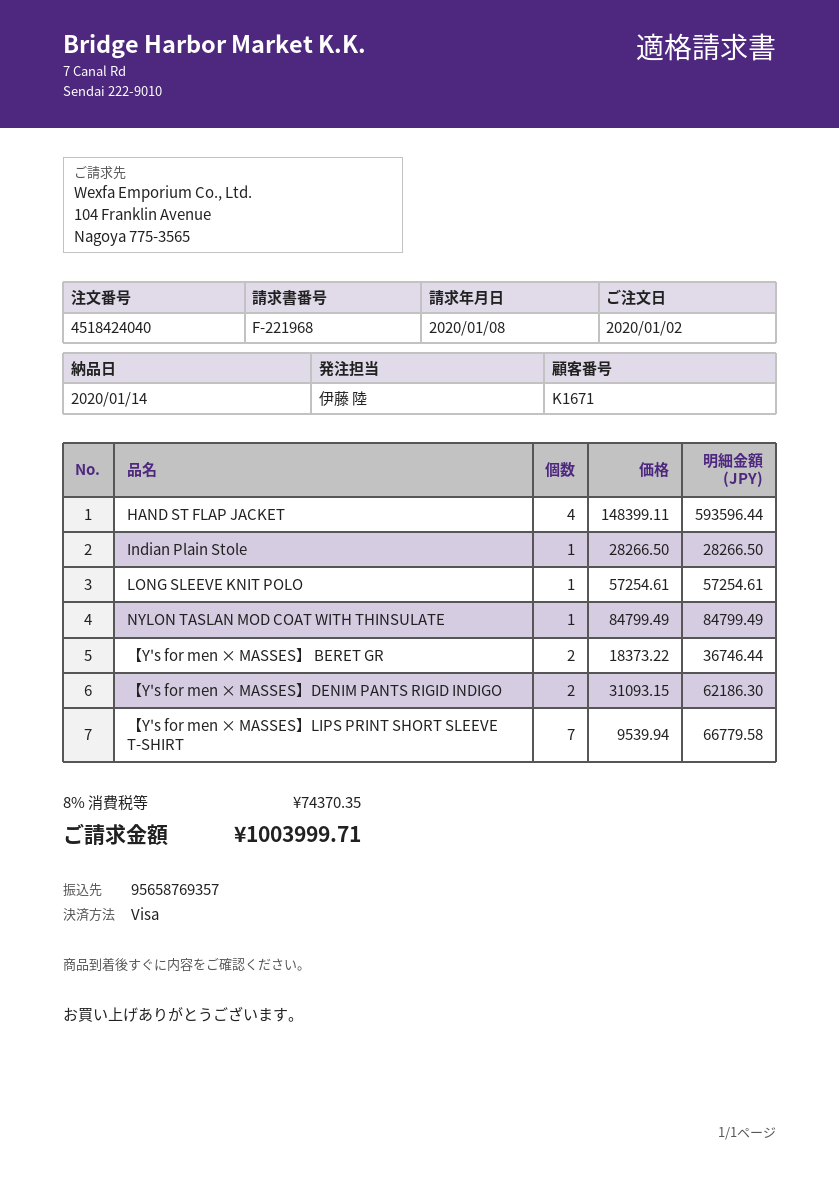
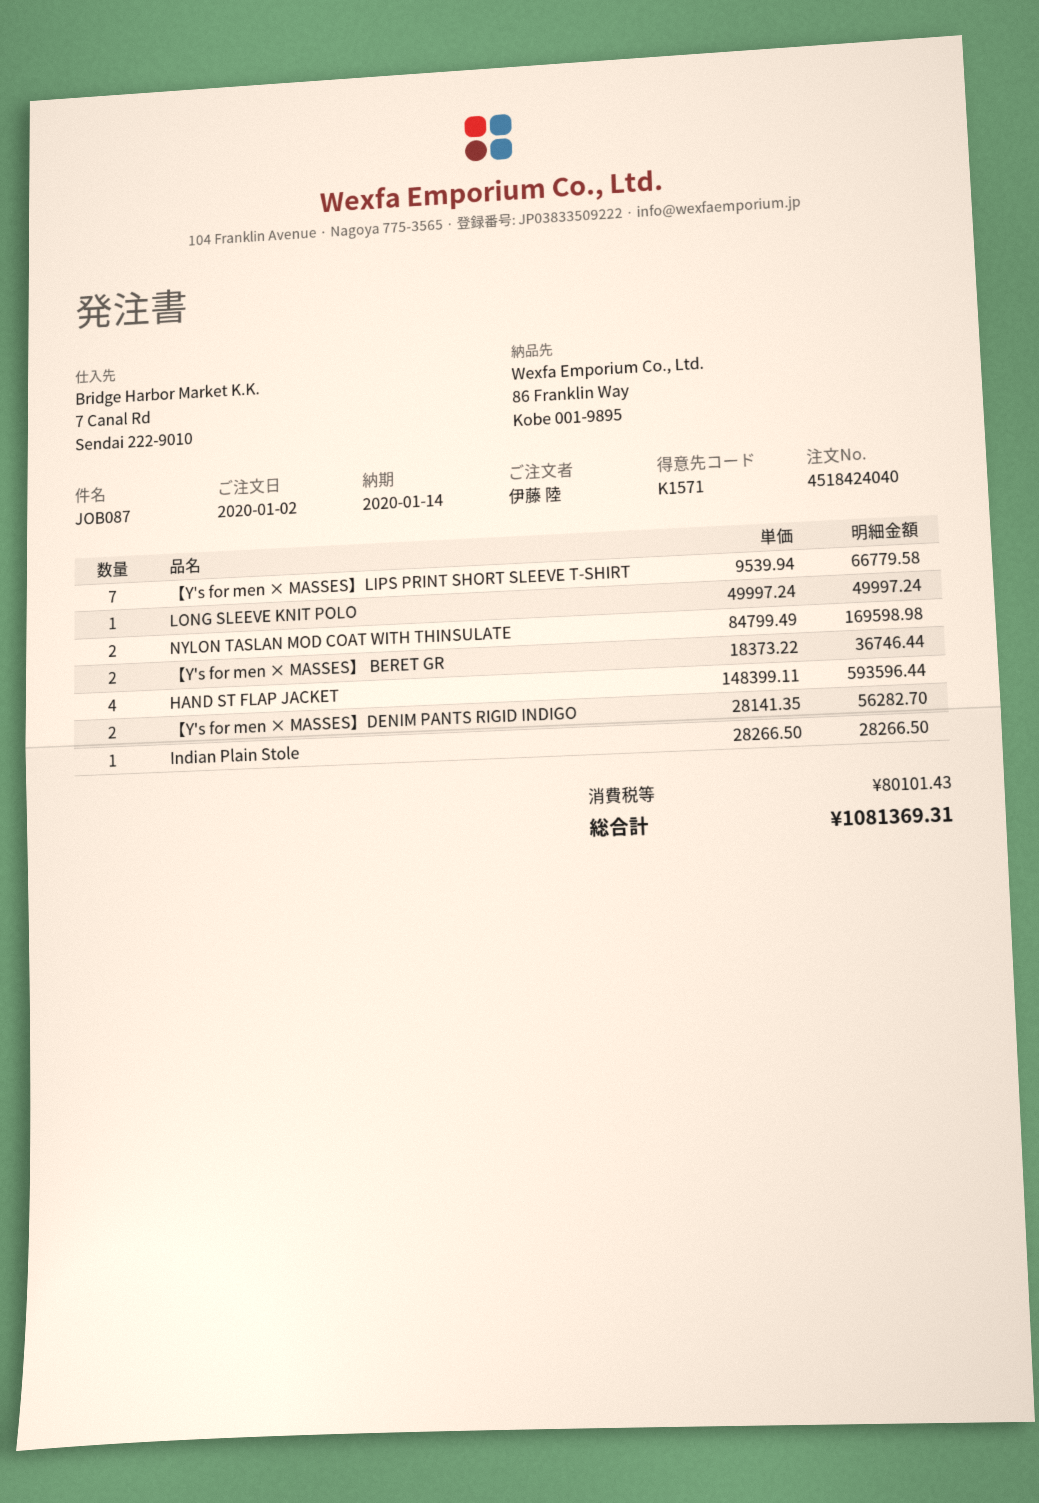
customer number: K1671 -> K1571
LONG SLEEVE KNIT POLO: 1 x 57254.61 = 57254.61 -> 1 x 49997.24 = 49997.24
NYLON TASLAN MOD COAT WITH THINSULATE: 1 x 84799.49 = 84799.49 -> 2 x 84799.49 = 169598.98
【Y's for men × MASSES】DENIM PANTS RIGID INDIGO: 2 x 31093.15 = 62186.30 -> 2 x 28141.35 = 56282.70
tax: 74370.35 -> 80101.43
total: 1003999.71 -> 1081369.31

